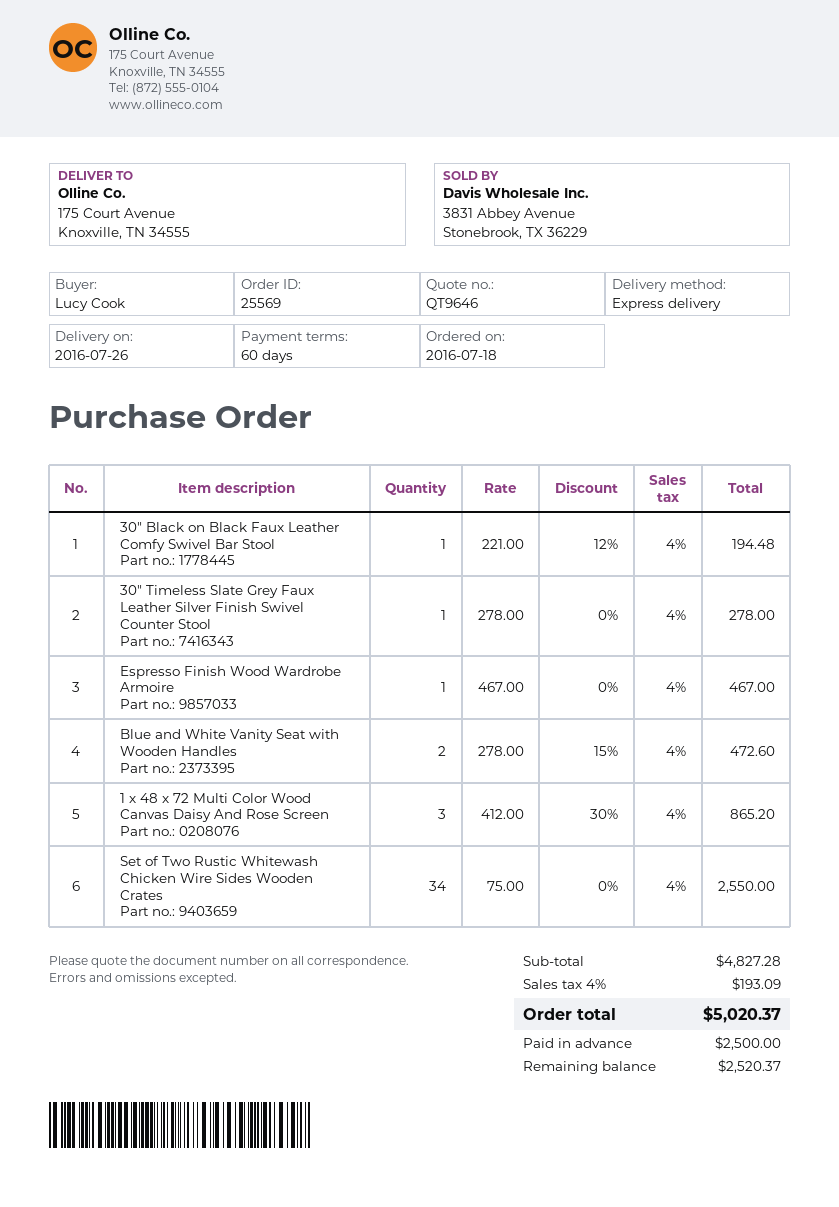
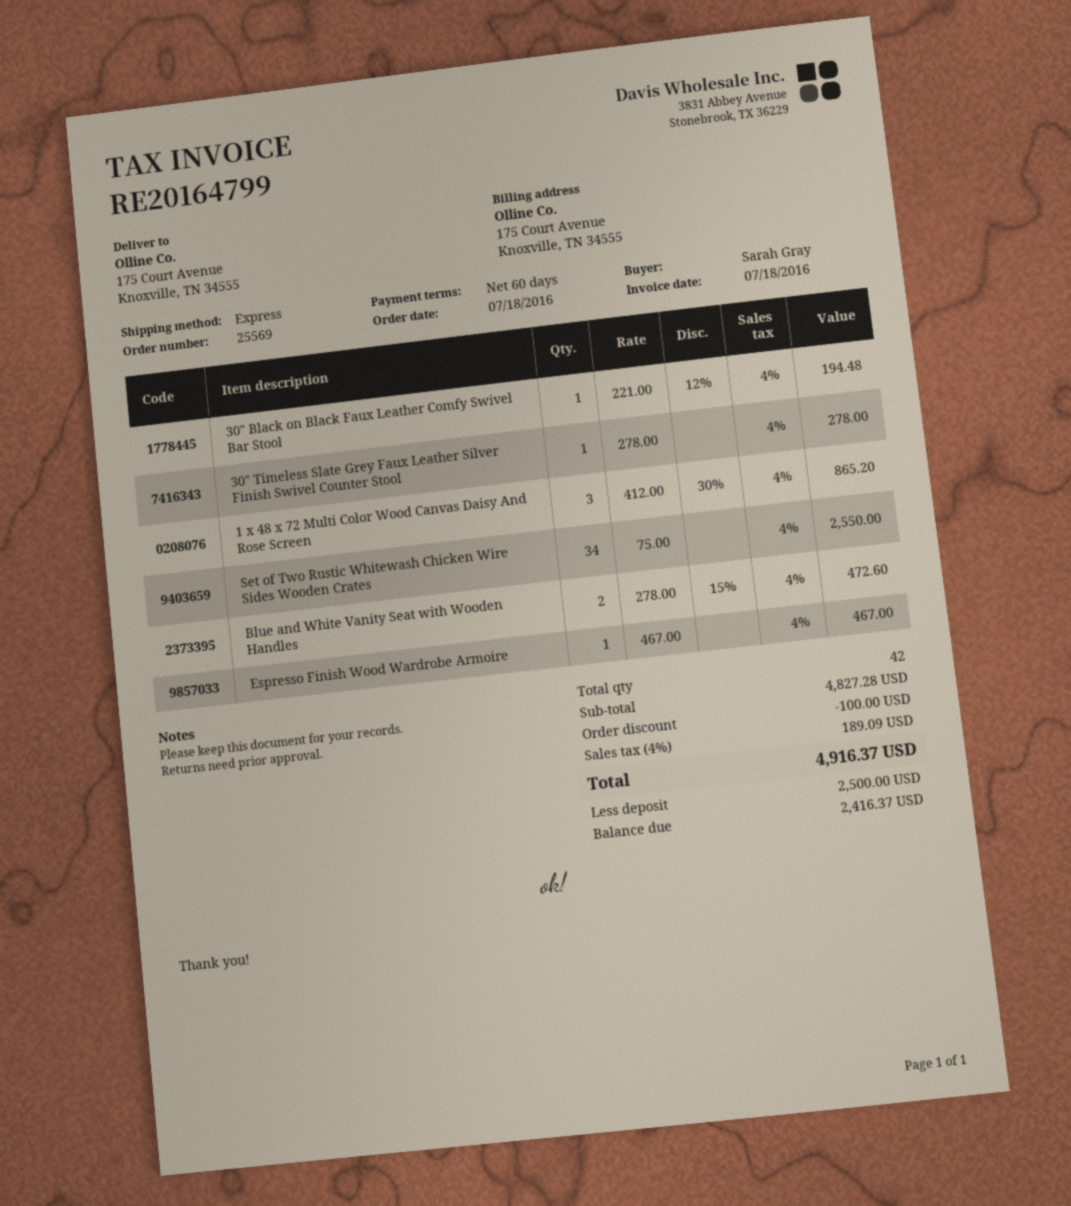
ordered by: Lucy Cook -> Sarah Gray
discount: none -> 100.00
tax: 4% = 193.09 -> 4% = 189.09
total: 5020.37 -> 4916.37
balance: 2520.37 -> 2416.37

